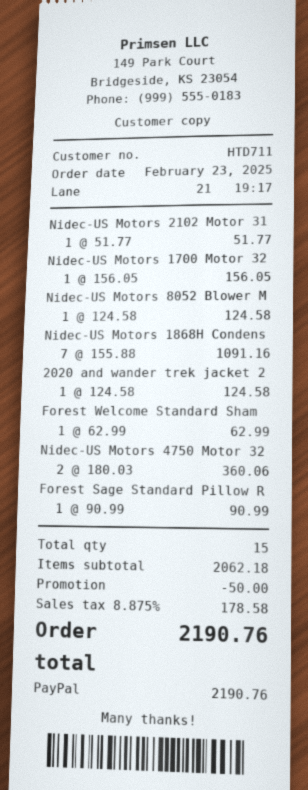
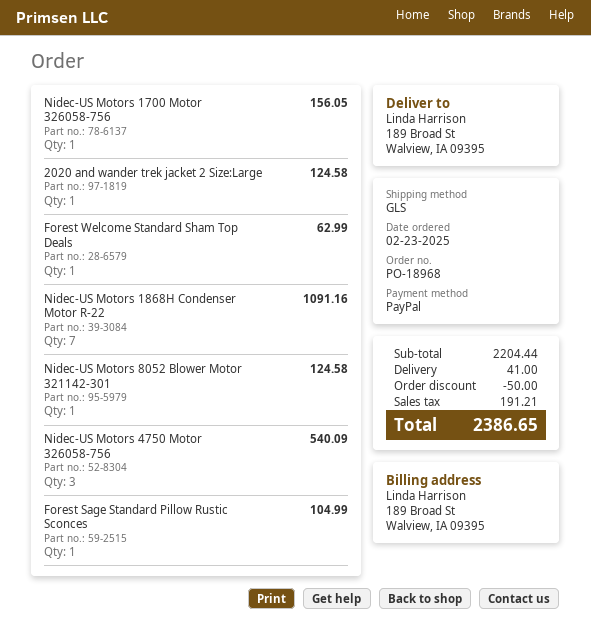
Nidec-US Motors 2102 Motor 31: 1 for 51.77 -> none
Nidec-US Motors 4750 Motor 32: 2 for 360.06 -> 3 for 540.09
Forest Sage Standard Pillow R: 1 for 90.99 -> 1 for 104.99
subtotal: 2062.18 -> 2204.44
shipping: none -> 41.00
tax: 178.58 -> 191.21
total: 2190.76 -> 2386.65

